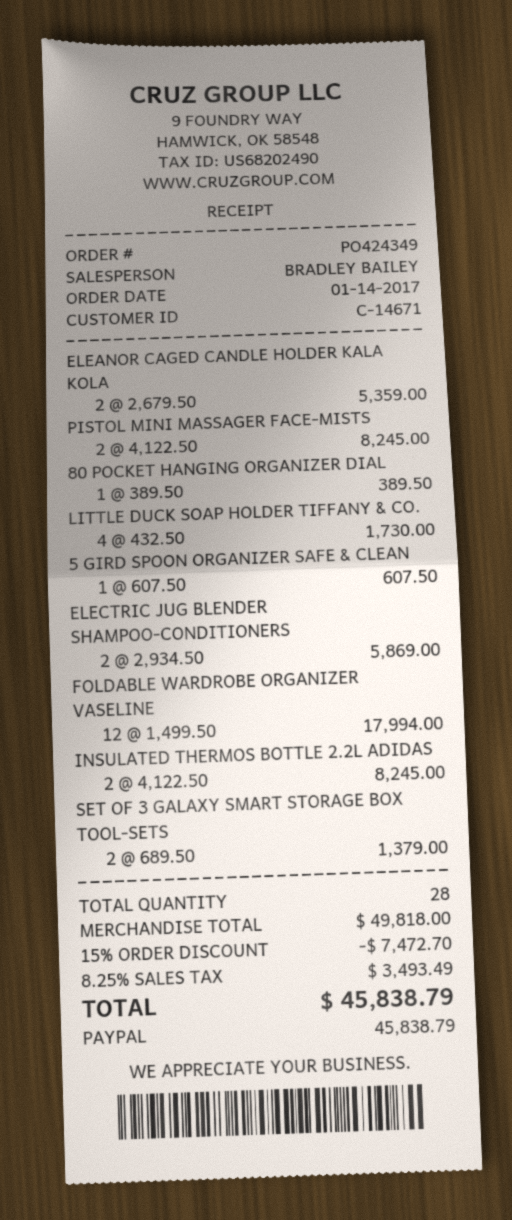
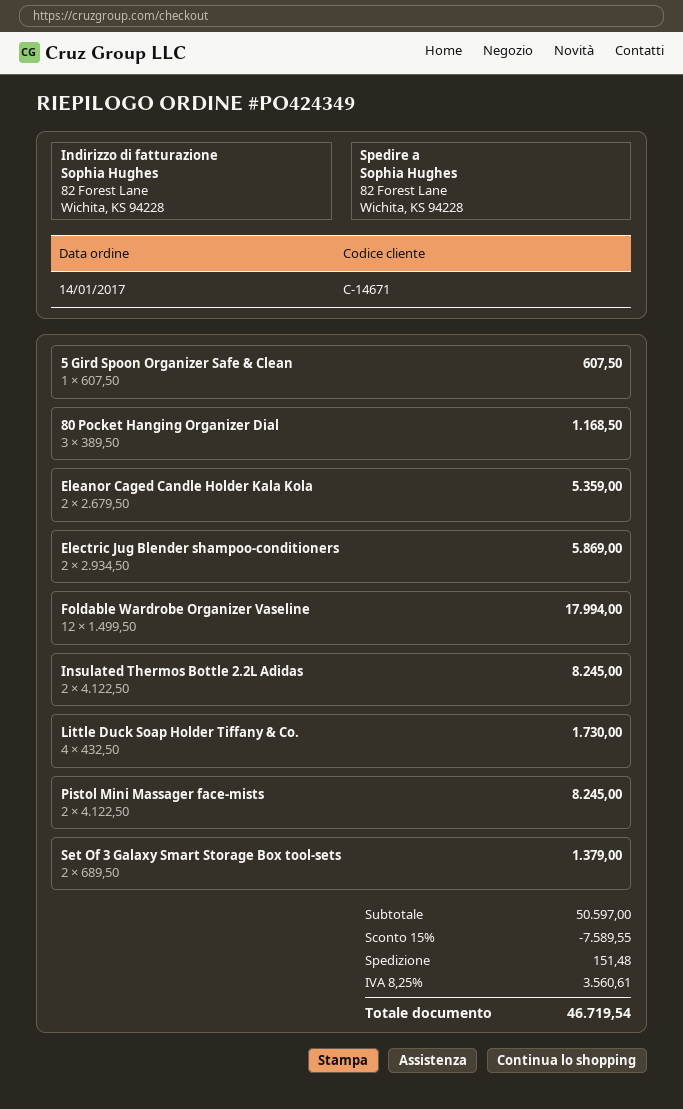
80 POCKET HANGING ORGANIZER DIAL: 1 x 389.50 = 389.50 -> 3 x 389.50 = 1168.50
subtotal: 49818.00 -> 50597.00
discount: 15% = 7472.70 -> 15% = 7589.55
shipping: none -> 151.48
tax: 8.25% = 3493.49 -> 8.25% = 3560.61
total: 45838.79 -> 46719.54

